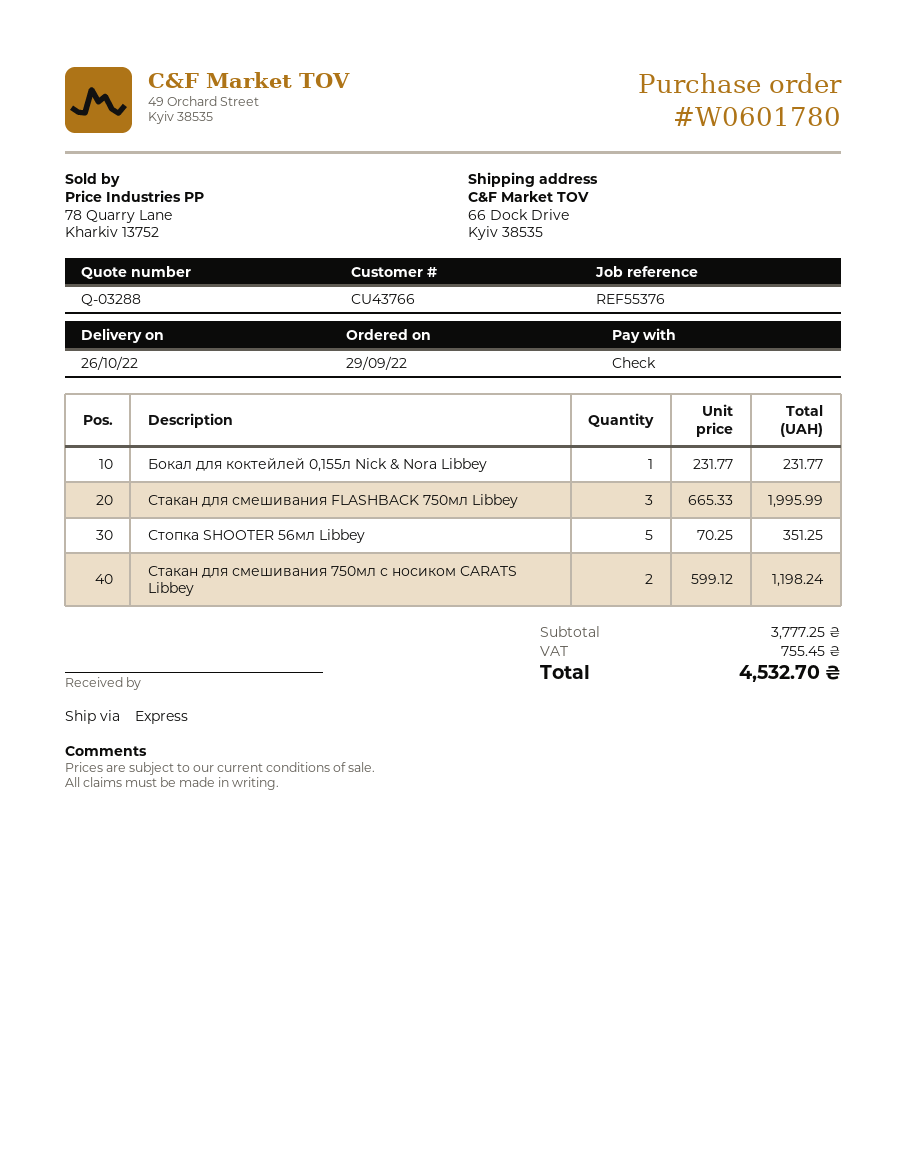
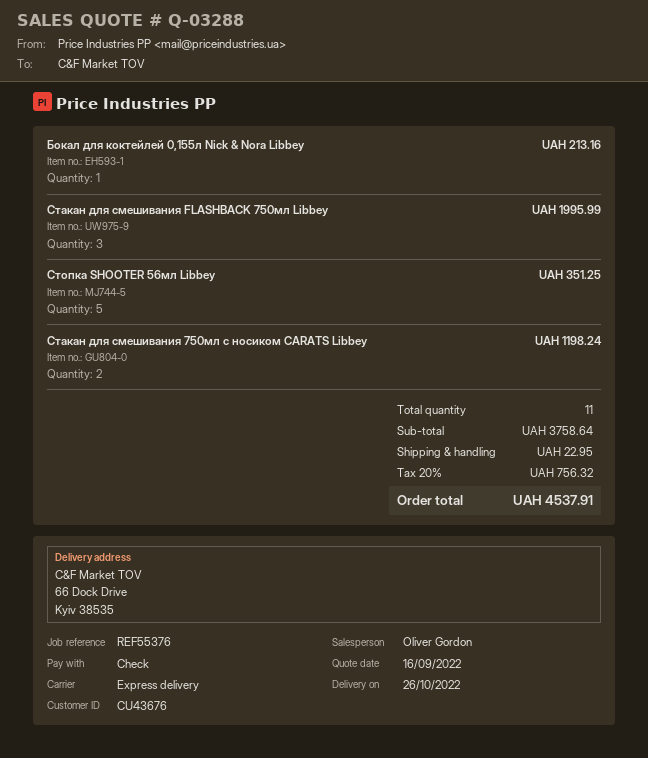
customer number: CU43766 -> CU43676
Бокал для коктейлей 0,155л Nick & Nora Libbey: 1 for 231.77 -> 1 for 213.16
subtotal: 3777.25 -> 3758.64
shipping: none -> 22.95
tax: 755.45 -> 756.32
total: 4532.70 -> 4537.91

